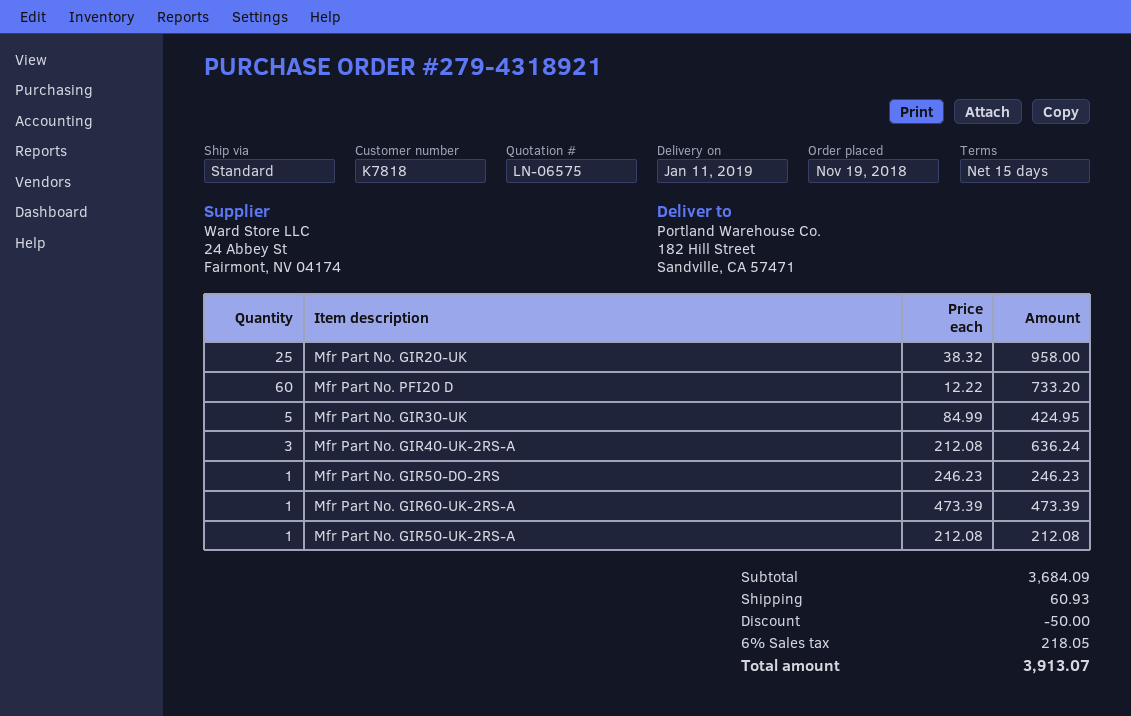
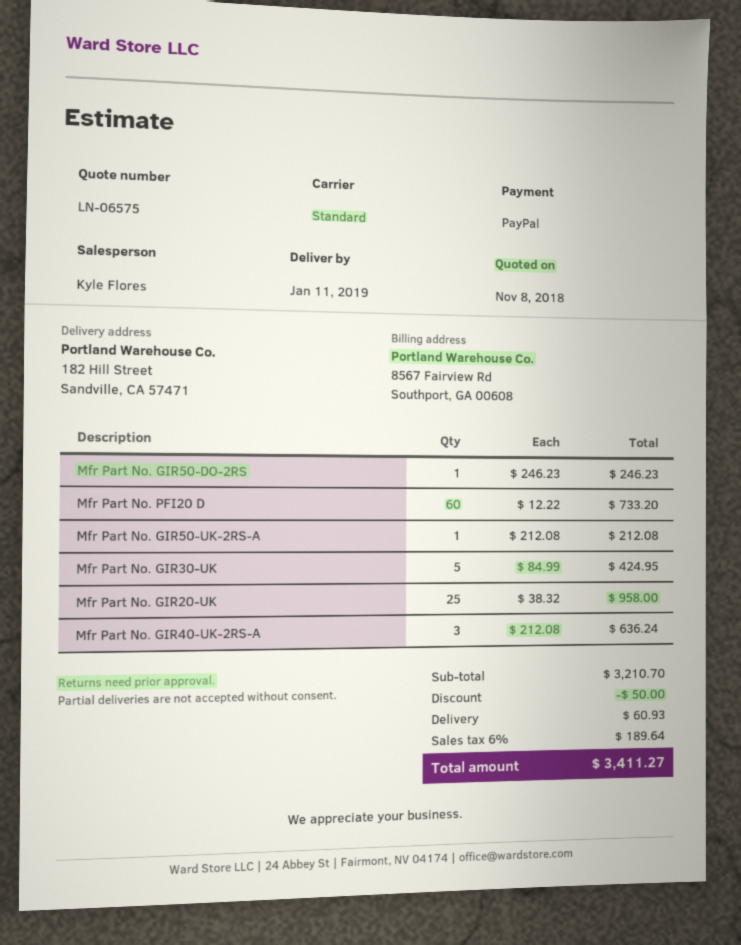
Mfr Part No. GIR60-UK-2RS-A: 1 x 473.39 = 473.39 -> none
subtotal: 3684.09 -> 3210.70
tax: 6% = 218.05 -> 6% = 189.64
total: 3913.07 -> 3411.27

